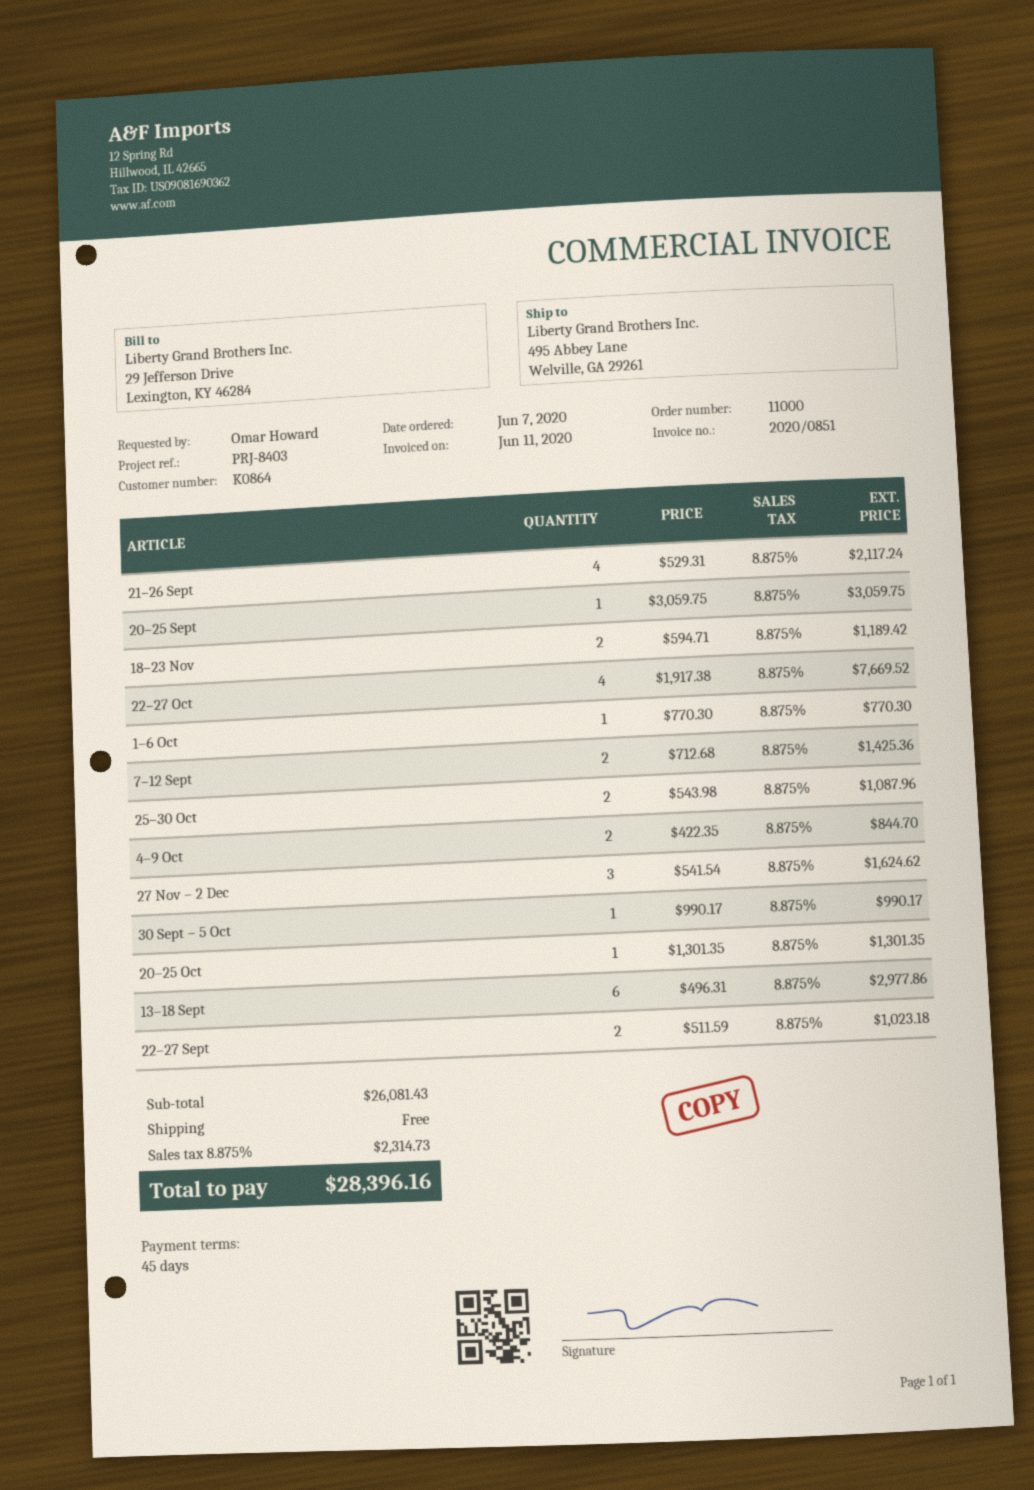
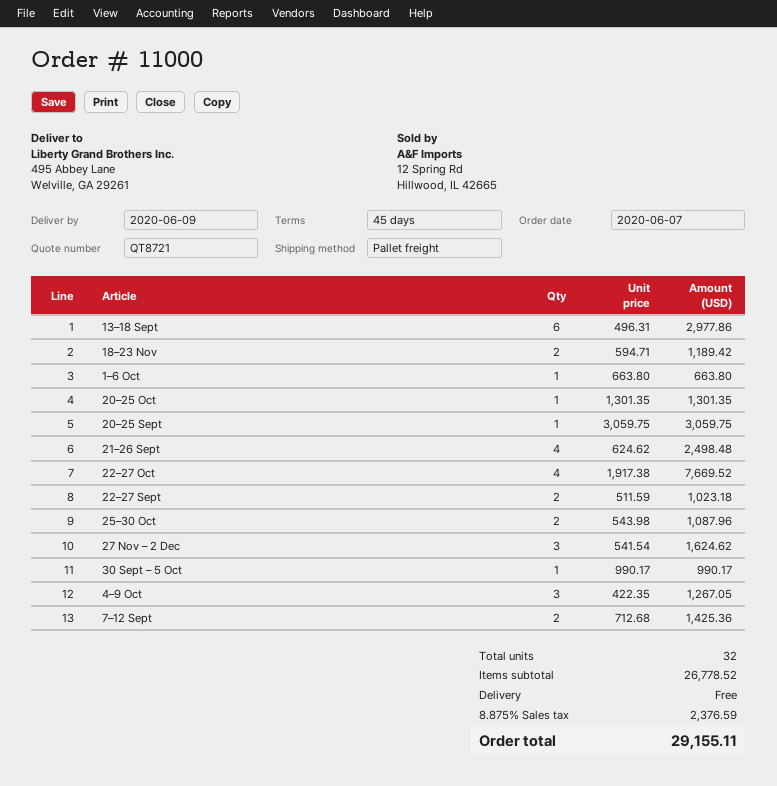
21–26 Sept: 4 x 529.31 = 2117.24 -> 4 x 624.62 = 2498.48
1–6 Oct: 1 x 770.30 = 770.30 -> 1 x 663.80 = 663.80
4–9 Oct: 2 x 422.35 = 844.70 -> 3 x 422.35 = 1267.05
subtotal: 26081.43 -> 26778.52
tax: 8.875% = 2314.73 -> 8.875% = 2376.59
total: 28396.16 -> 29155.11

